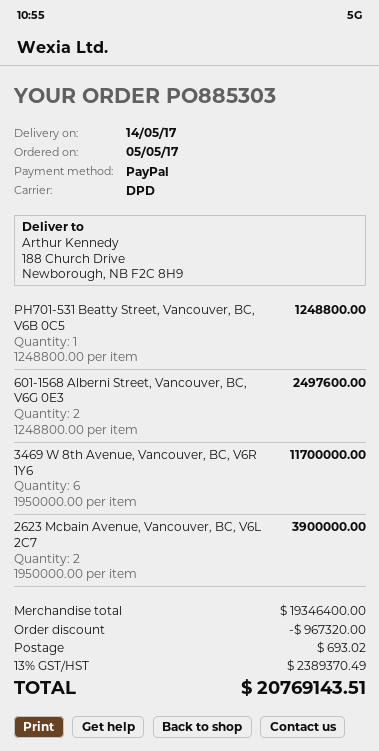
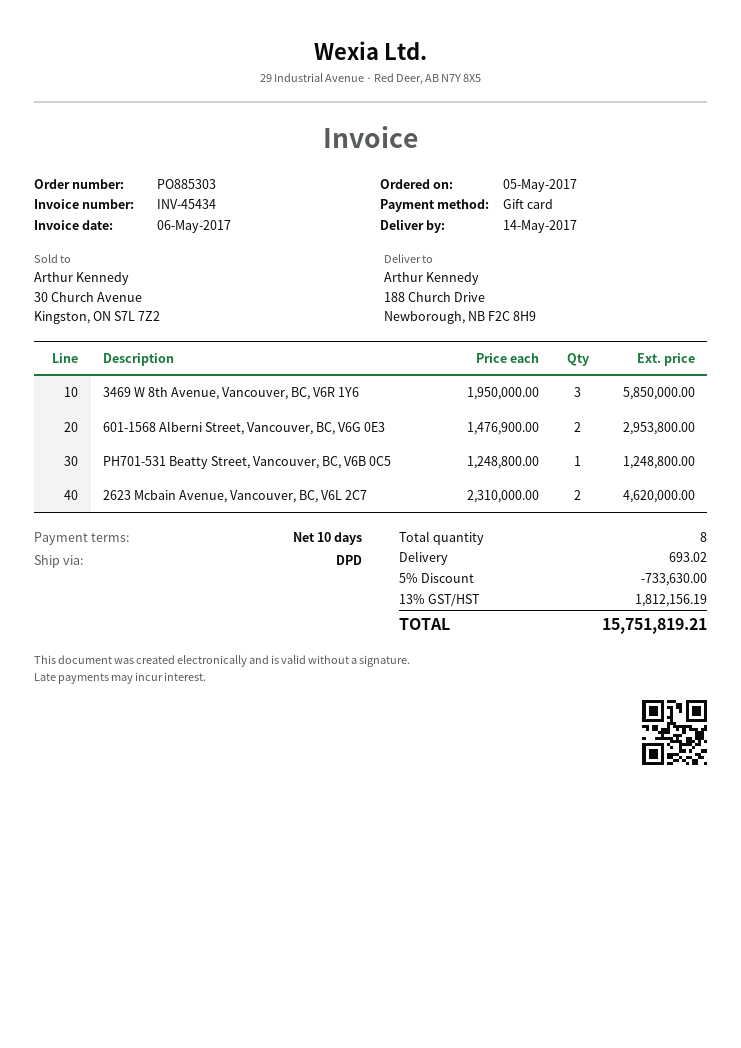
payment method: PayPal -> gift card
601-1568 Alberni Street, Vancouver, BC, V6G 0E3: 2 x 1248800.00 = 2497600.00 -> 2 x 1476900.00 = 2953800.00
3469 W 8th Avenue, Vancouver, BC, V6R 1Y6: 6 x 1950000.00 = 11700000.00 -> 3 x 1950000.00 = 5850000.00
2623 Mcbain Avenue, Vancouver, BC, V6L 2C7: 2 x 1950000.00 = 3900000.00 -> 2 x 2310000.00 = 4620000.00
discount: 967320.00 -> 733630.00
tax: 13% = 2389370.49 -> 13% = 1812156.19
total: 20769143.51 -> 15751819.21

